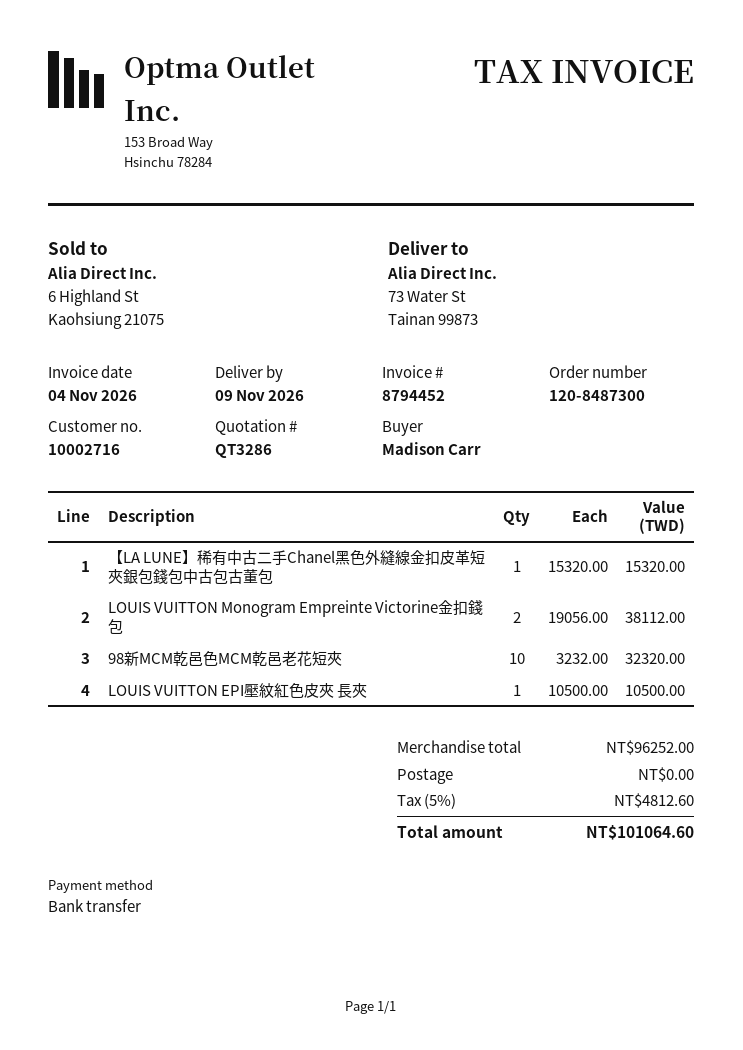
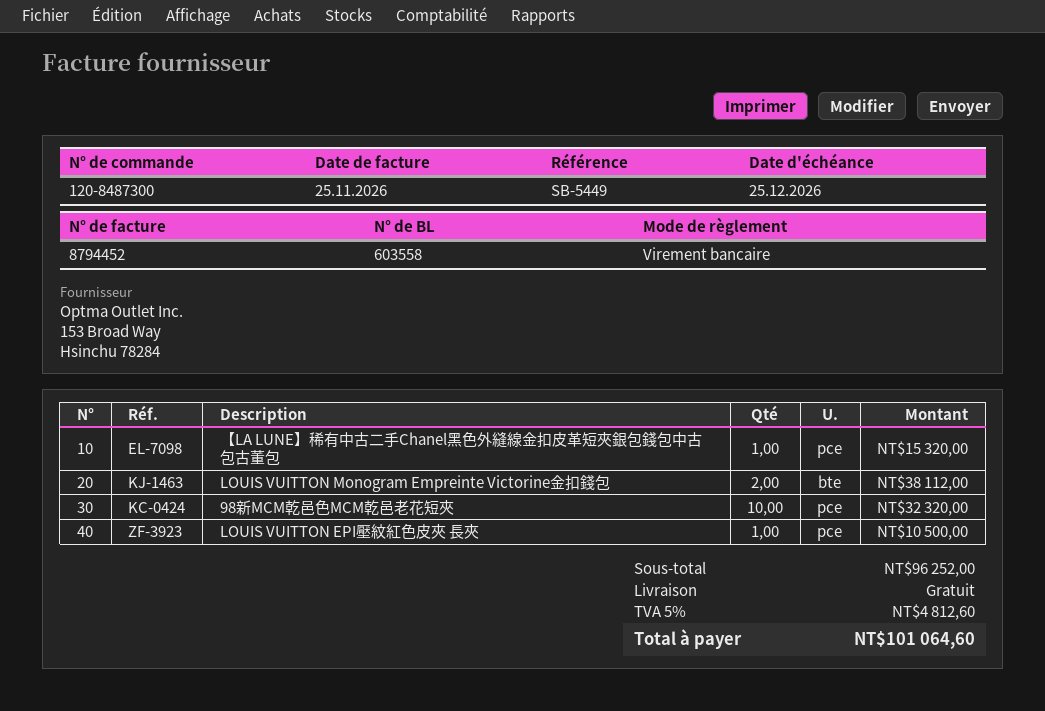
invoice date: 2026-11-04 -> 2026-11-25

